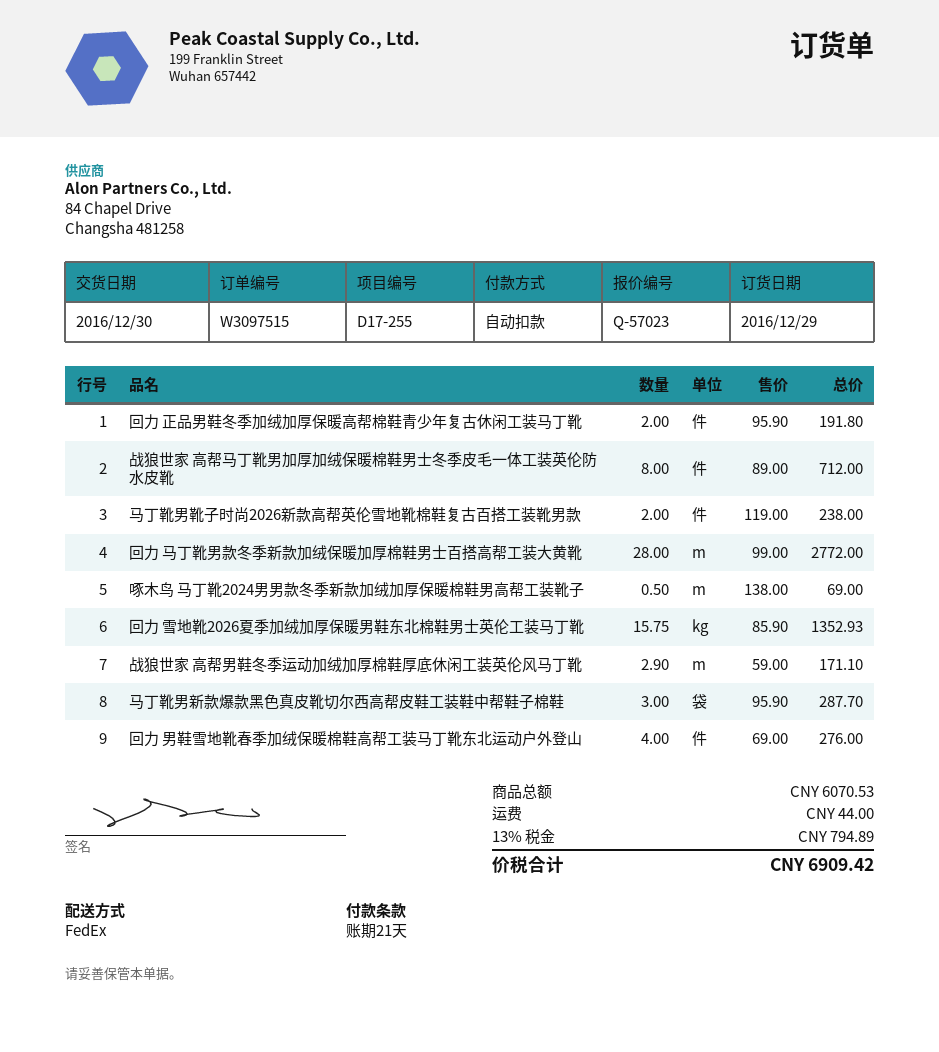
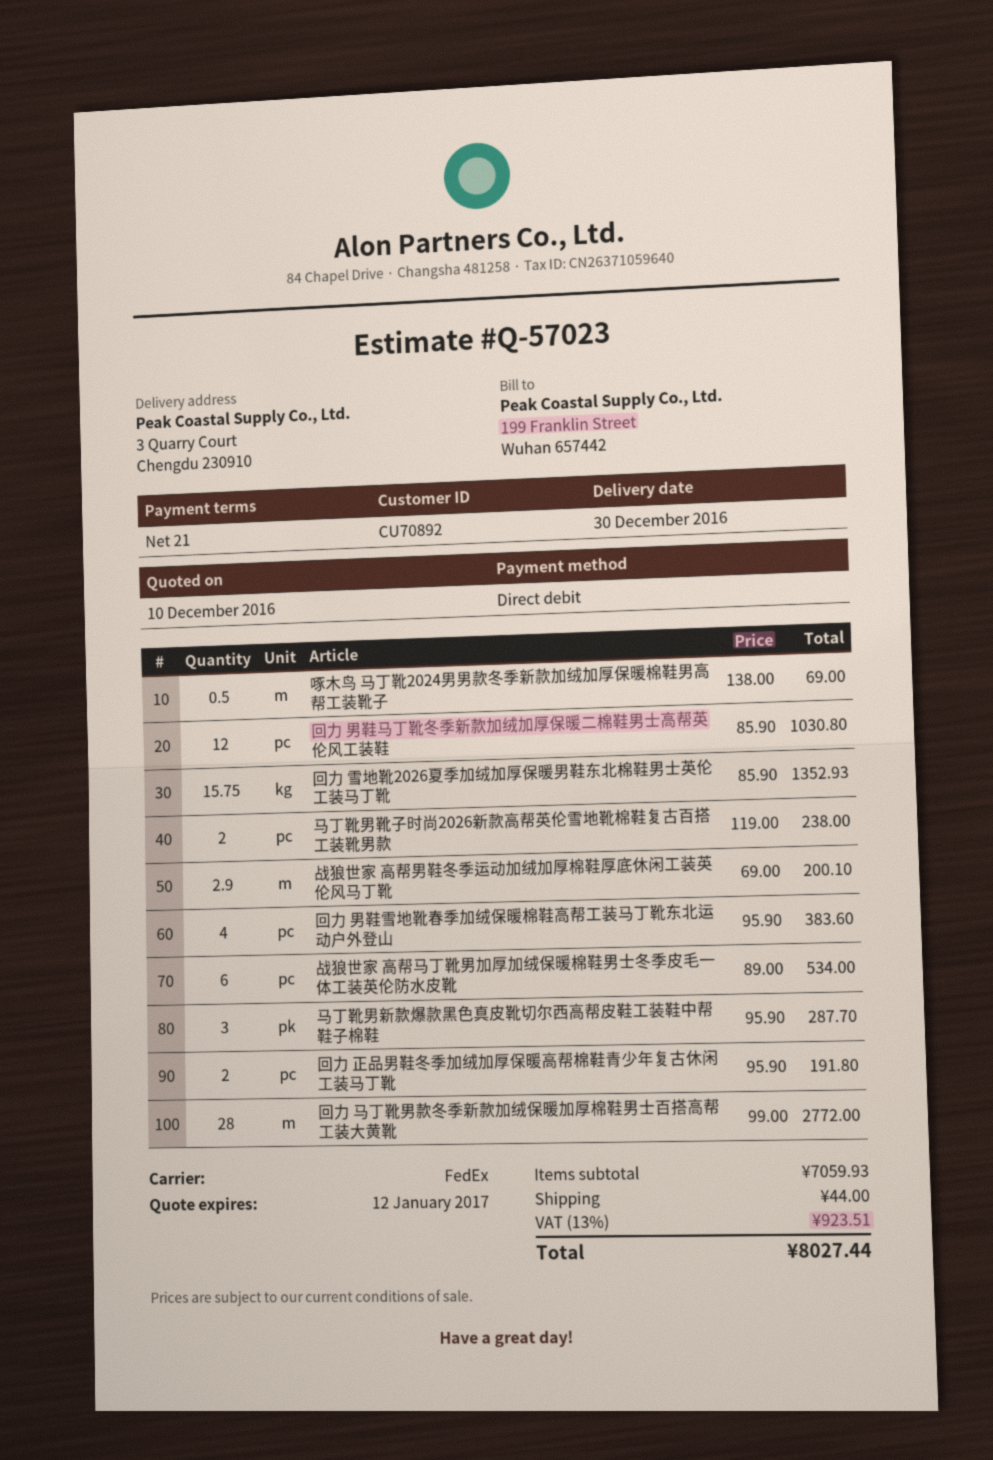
战狼世家 高帮马丁靴男加厚加绒保暖棉鞋男士冬季皮毛一体工装英伦防水皮靴: 8 x 89.00 = 712.00 -> 6 x 89.00 = 534.00
战狼世家 高帮男鞋冬季运动加绒加厚棉鞋厚底休闲工装英伦风马丁靴: 2.9 x 59.00 = 171.10 -> 2.9 x 69.00 = 200.10
回力 男鞋雪地靴春季加绒保暖棉鞋高帮工装马丁靴东北运动户外登山: 4 x 69.00 = 276.00 -> 4 x 95.90 = 383.60
回力 男鞋马丁靴冬季新款加绒加厚保暖二棉鞋男士高帮英伦风工装鞋: none -> 12 x 85.90 = 1030.80
subtotal: 6070.53 -> 7059.93
tax: 13% = 794.89 -> 13% = 923.51
total: 6909.42 -> 8027.44

